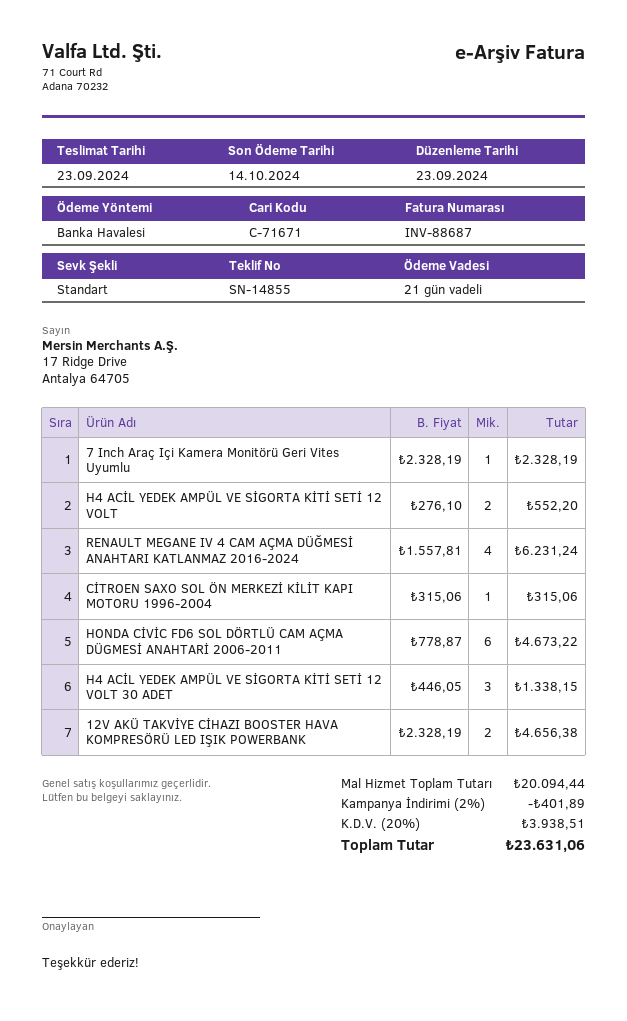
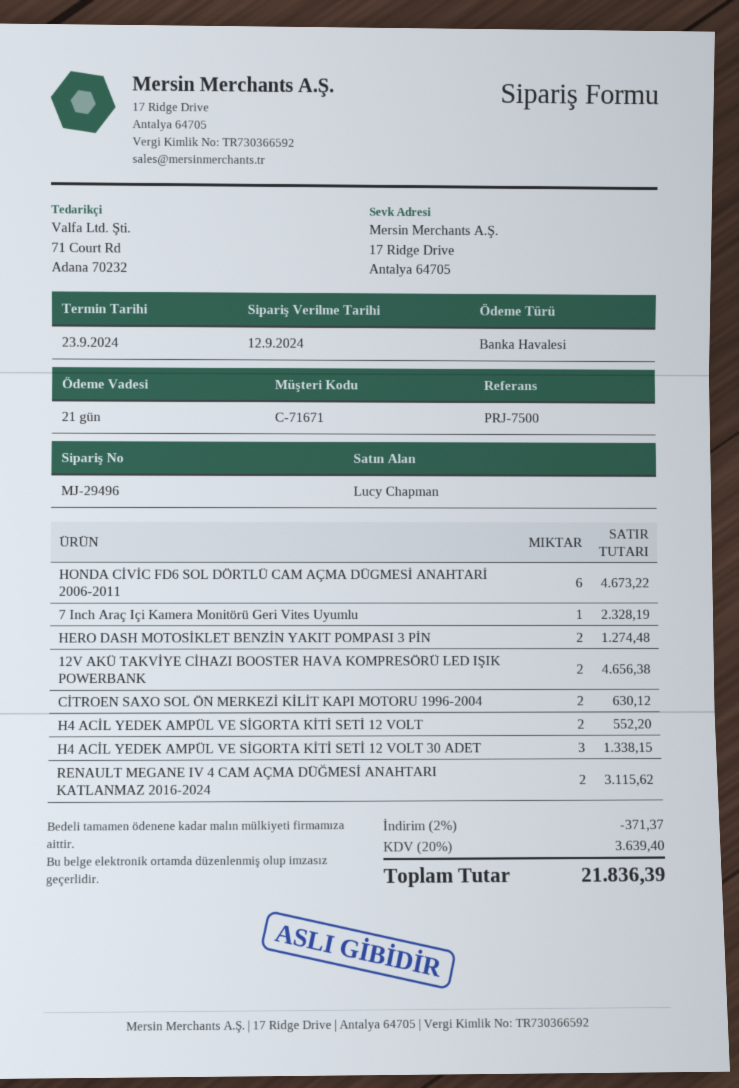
RENAULT MEGANE IV 4 CAM AÇMA DÜĞMESİ ANAHTARI KATLANMAZ 2016-2024: 4 for 6231.24 -> 2 for 3115.62
CİTROEN SAXO SOL ÖN MERKEZİ KİLİT KAPI MOTORU 1996-2004: 1 for 315.06 -> 2 for 630.12
HERO DASH MOTOSİKLET BENZİN YAKIT POMPASI 3 PİN: none -> 2 for 1274.48
discount: 2% = 401.89 -> 2% = 371.37
tax: 20% = 3938.51 -> 20% = 3639.40
total: 23631.06 -> 21836.39

